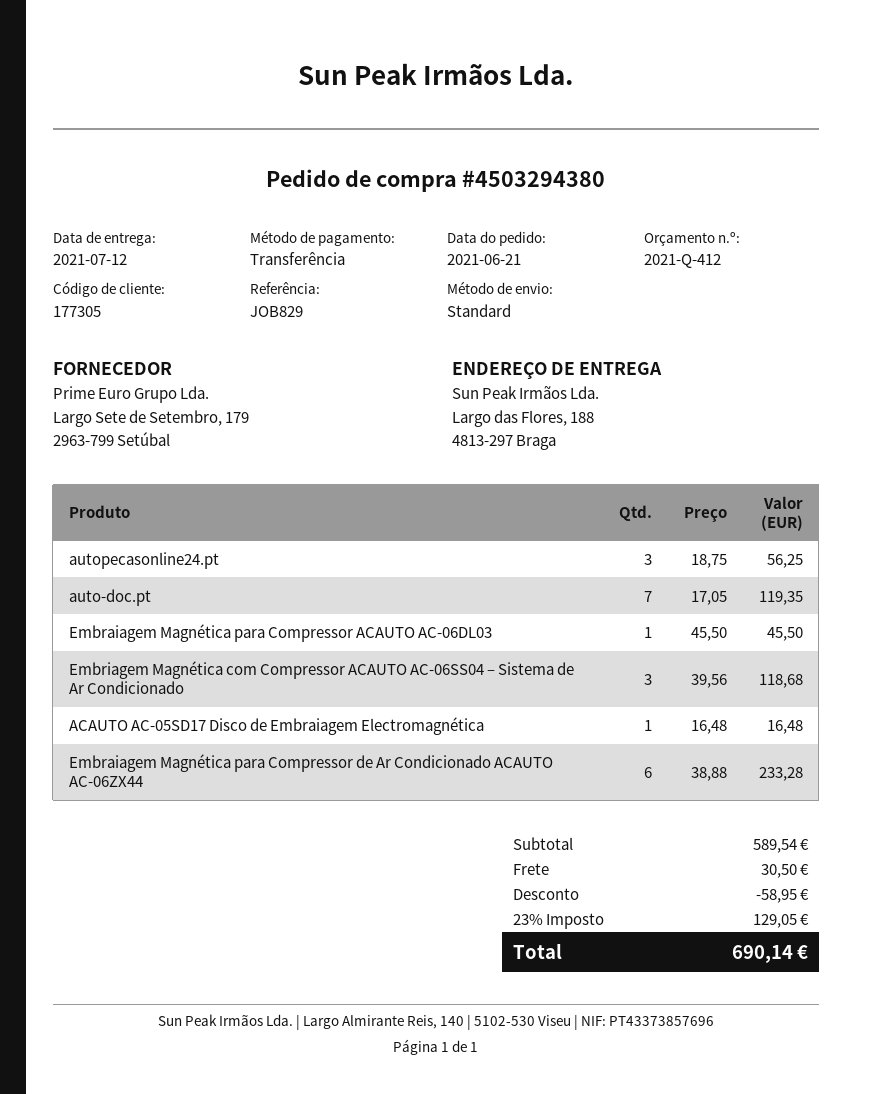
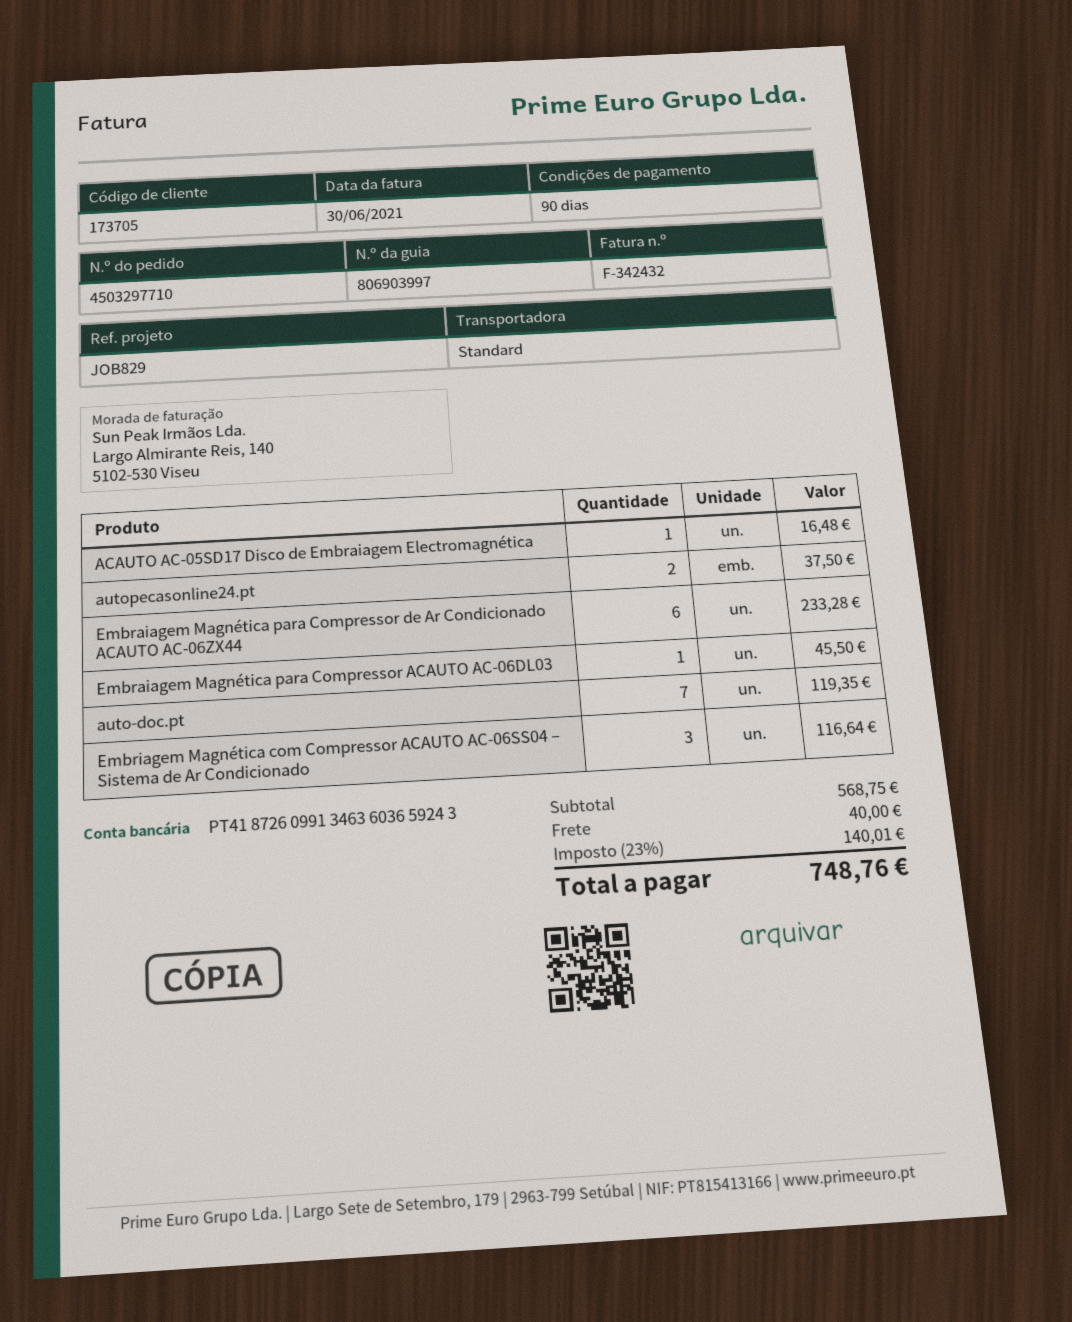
order number: 4503294380 -> 4503297710
customer number: 177305 -> 173705
autopecasonline24.pt: 3 for 56.25 -> 2 for 37.50
Embriagem Magnética com Compressor ACAUTO AC‑06SS04 – Sistema de Ar Condicionado: 3 for 118.68 -> 3 for 116.64
subtotal: 589.54 -> 568.75
discount: 58.95 -> none
shipping: 30.50 -> 40.00
tax: 23% = 129.05 -> 23% = 140.01
total: 690.14 -> 748.76

